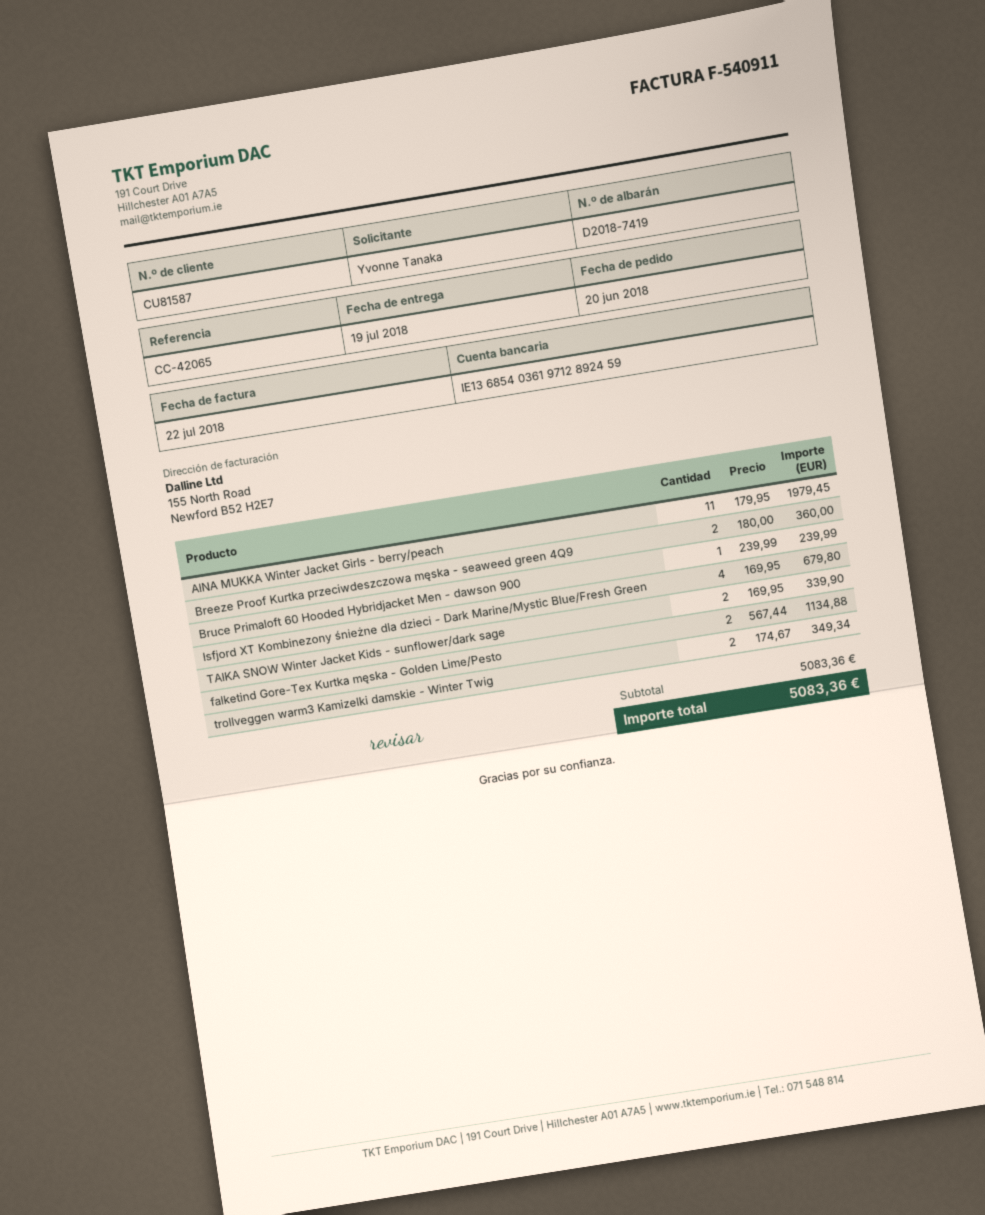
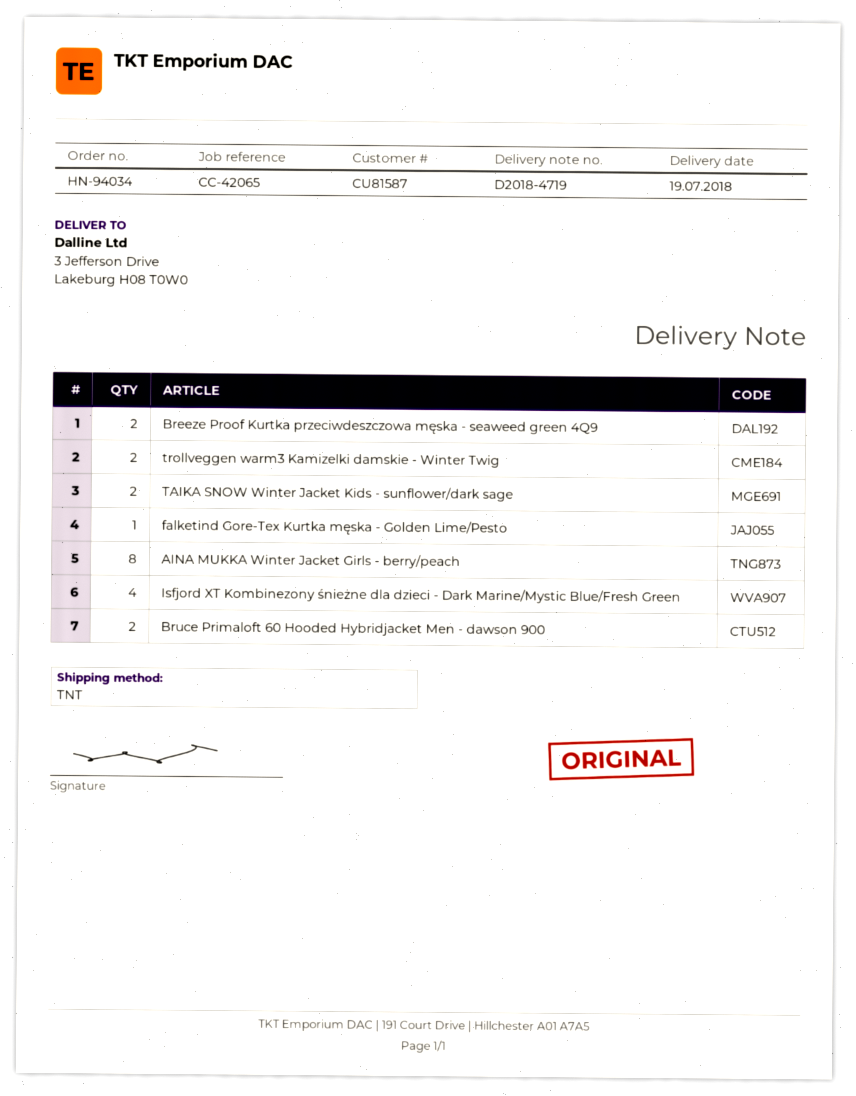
delivery note number: D2018-7419 -> D2018-4719
AINA MUKKA Winter Jacket Girls - berry/peach: 11 -> 8
Bruce Primaloft 60 Hooded Hybridjacket Men - dawson 900: 1 -> 2
falketind Gore-Tex Kurtka męska - Golden Lime/Pesto: 2 -> 1

